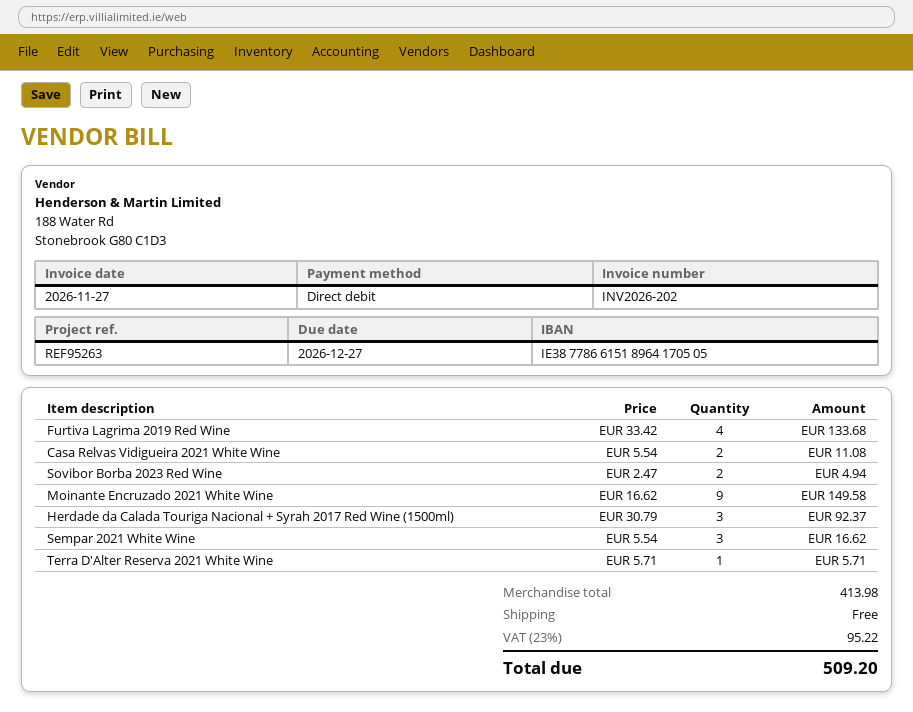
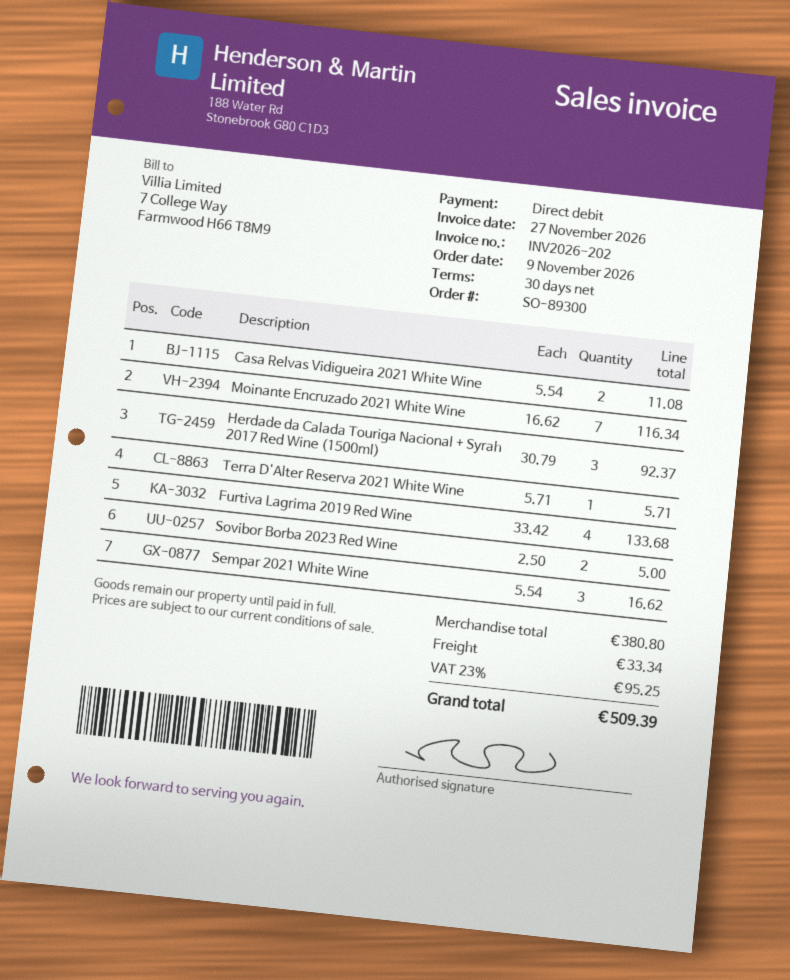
Sovibor Borba 2023 Red Wine: 2 x 2.47 = 4.94 -> 2 x 2.50 = 5.00
Moinante Encruzado 2021 White Wine: 9 x 16.62 = 149.58 -> 7 x 16.62 = 116.34
subtotal: 413.98 -> 380.80
shipping: 0.00 -> 33.34
tax: 23% = 95.22 -> 23% = 95.25
total: 509.20 -> 509.39

